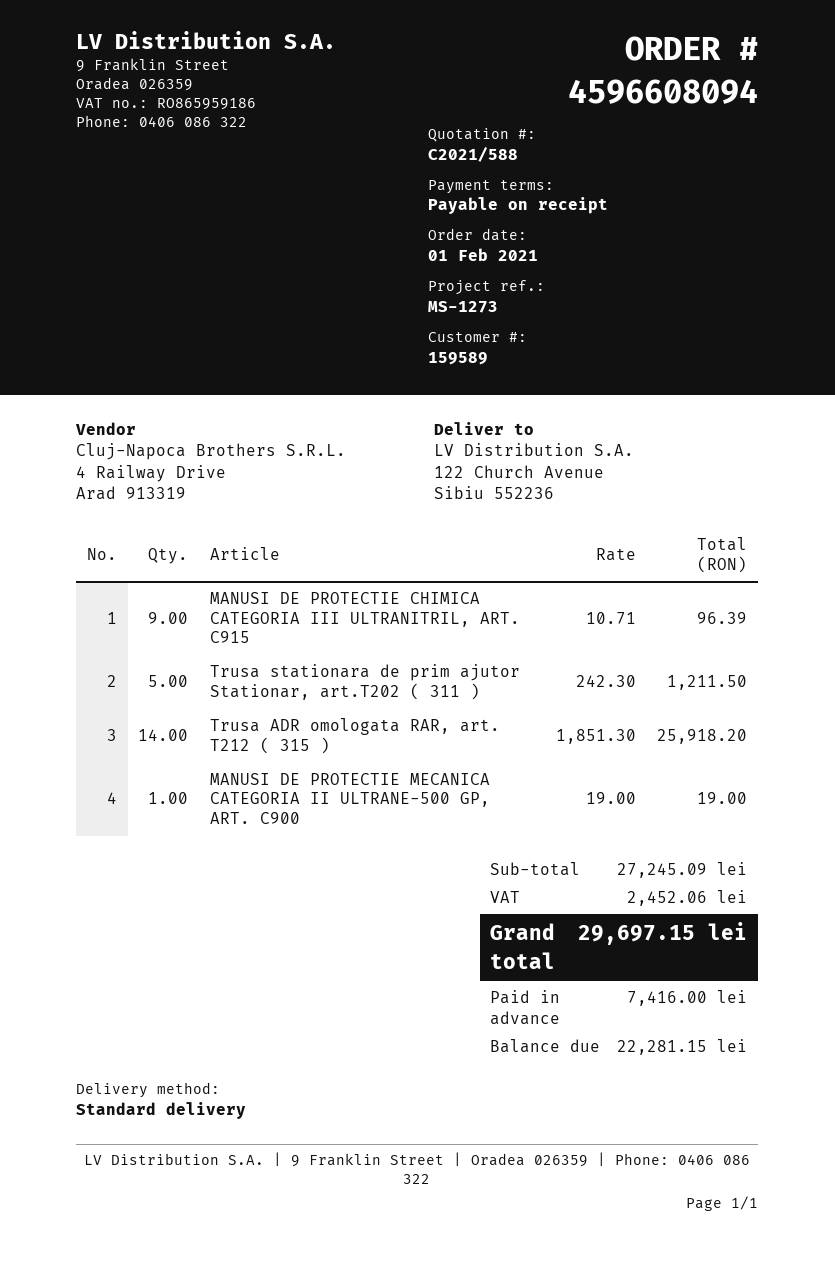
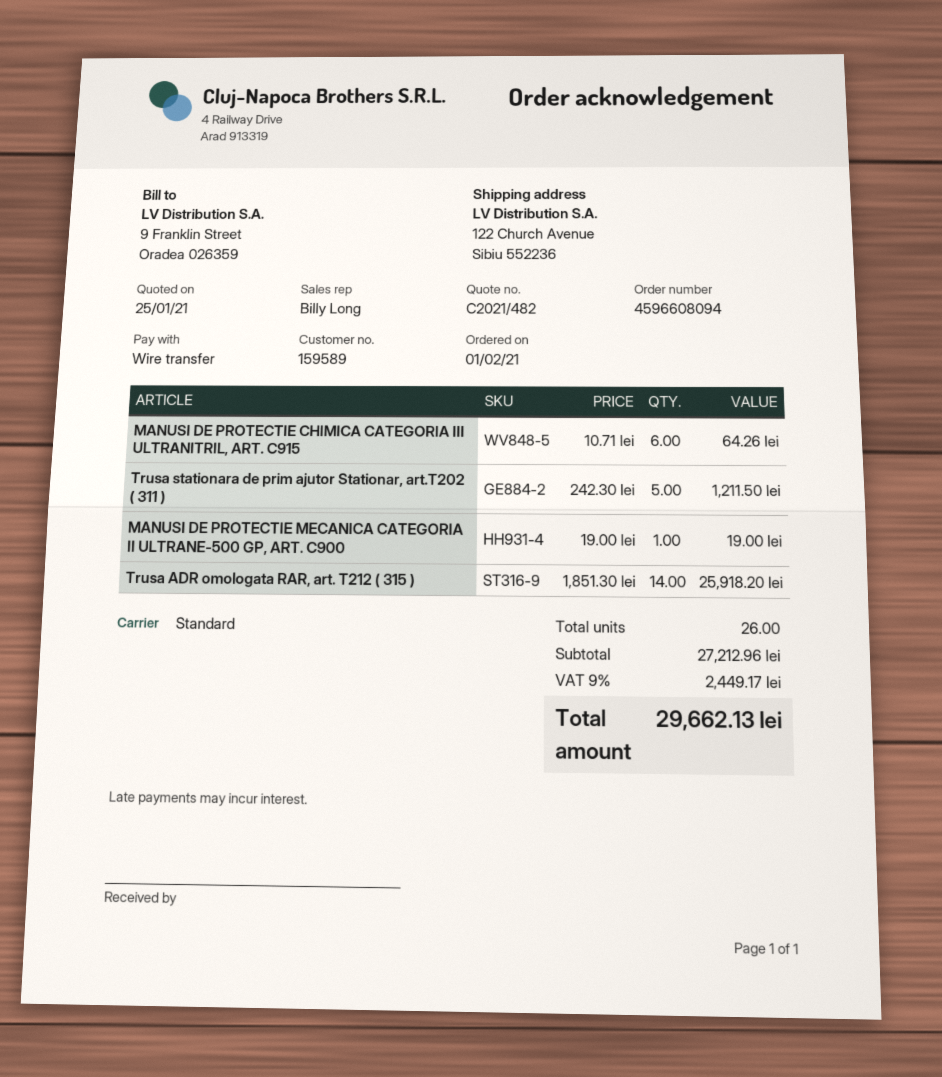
quote number: C2021/588 -> C2021/482
MANUSI DE PROTECTIE CHIMICA CATEGORIA III ULTRANITRIL, ART. C915: 9 x 10.71 = 96.39 -> 6 x 10.71 = 64.26
subtotal: 27245.09 -> 27212.96
tax: 2452.06 -> 2449.17
total: 29697.15 -> 29662.13

